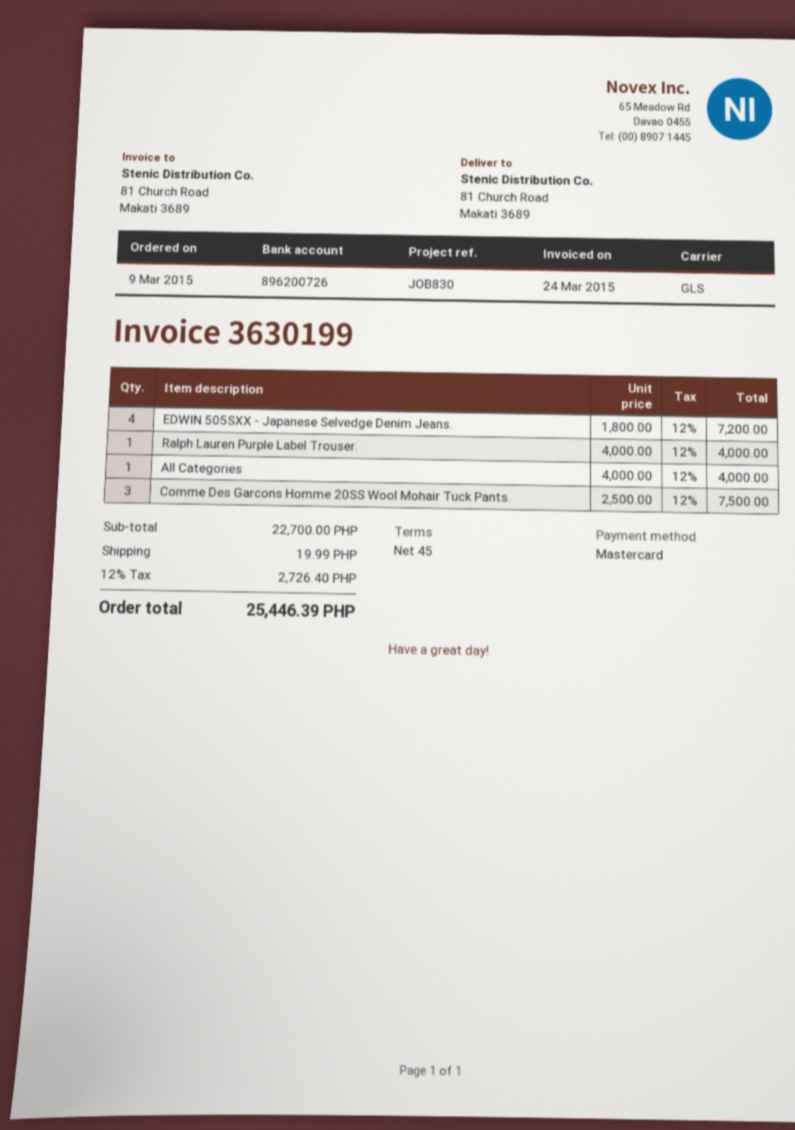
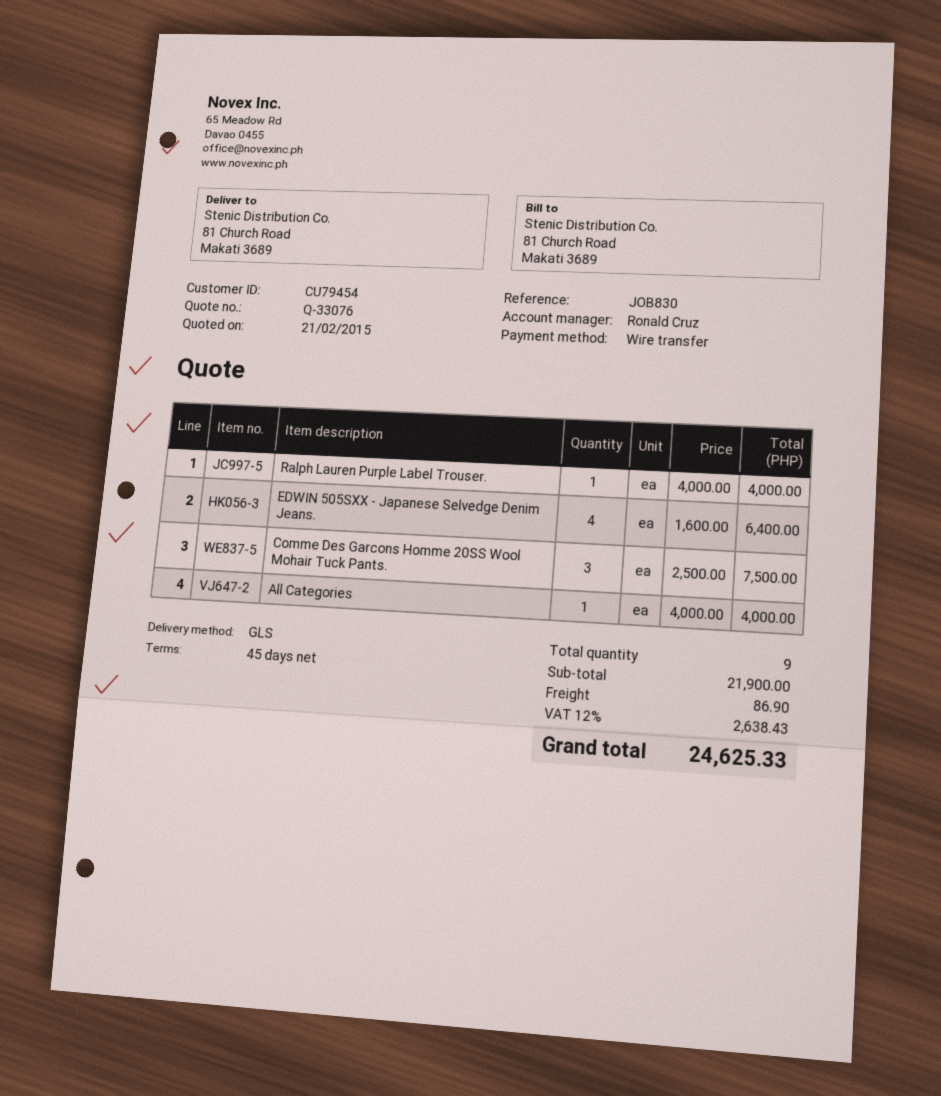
payment method: Mastercard -> bank transfer
EDWIN 505SXX - Japanese Selvedge Denim Jeans.: 4 x 1800.00 = 7200.00 -> 4 x 1600.00 = 6400.00
subtotal: 22700.00 -> 21900.00
shipping: 19.99 -> 86.90
tax: 12% = 2726.40 -> 12% = 2638.43
total: 25446.39 -> 24625.33

